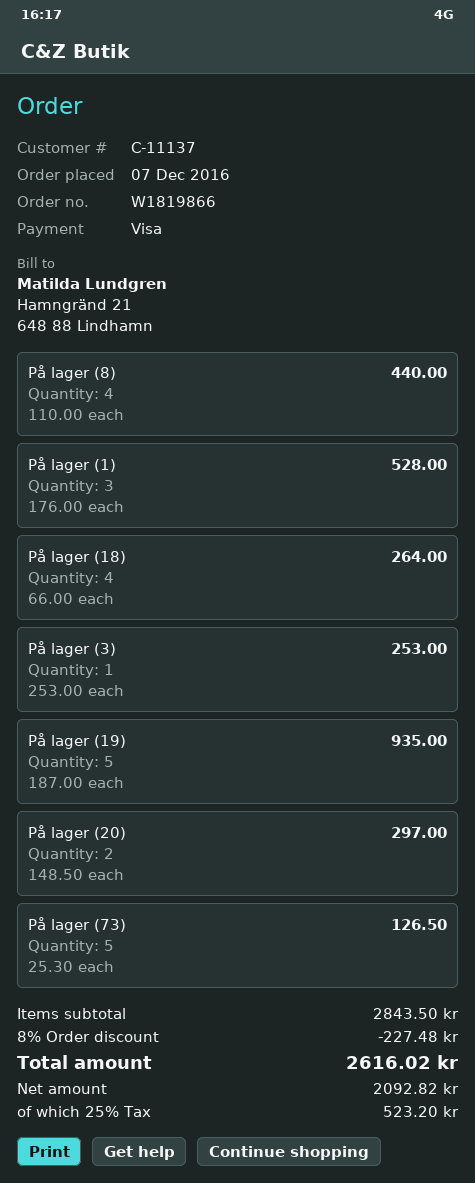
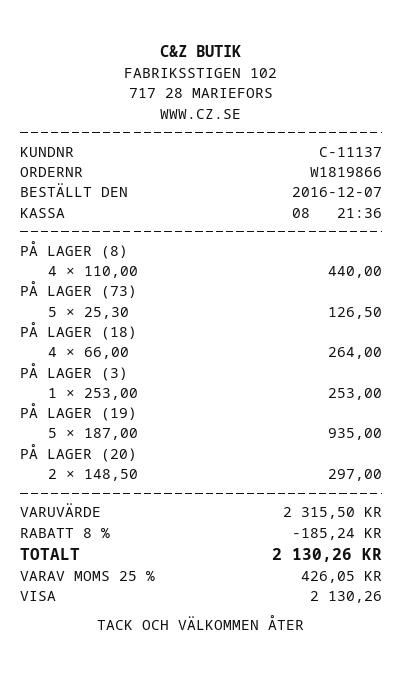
På lager (1): 3 x 176.00 = 528.00 -> none
subtotal: 2843.50 -> 2315.50
discount: 8% = 227.48 -> 8% = 185.24
tax: 25% = 523.20 -> 25% = 426.05
total: 2616.02 -> 2130.26

